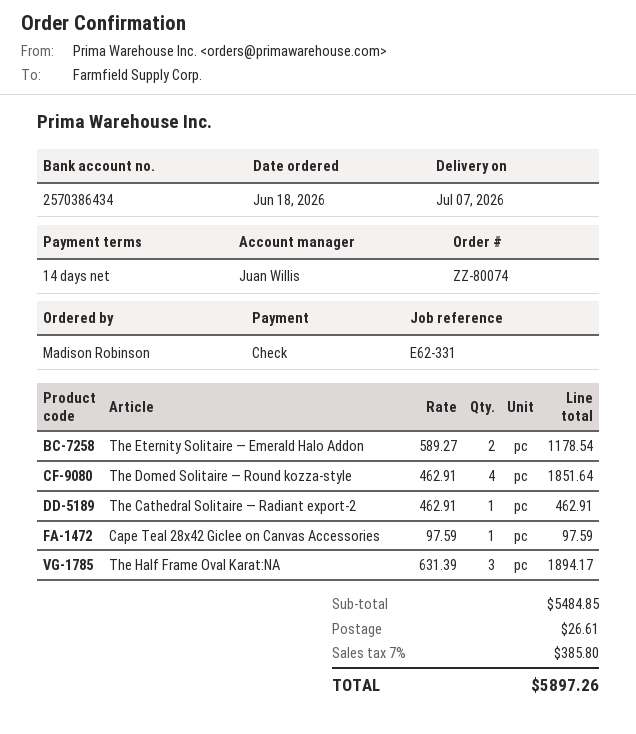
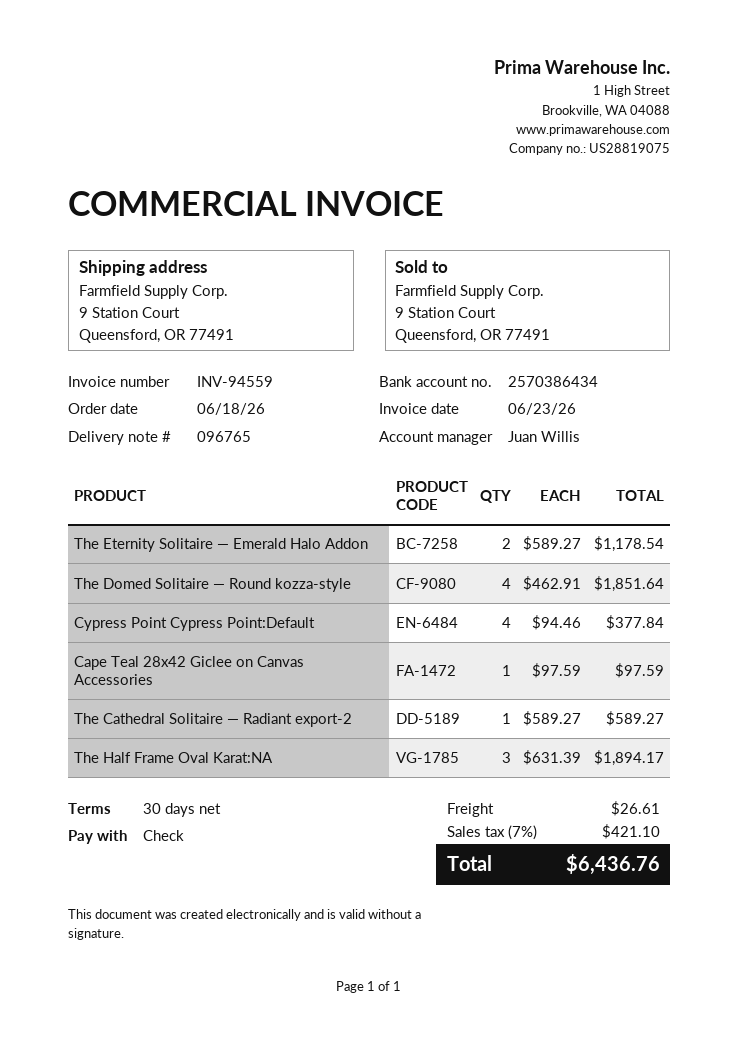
payment terms: 14 days -> 30 days
The Cathedral Solitaire — Radiant export-2: 1 x 462.91 = 462.91 -> 1 x 589.27 = 589.27
Cypress Point Cypress Point:Default: none -> 4 x 94.46 = 377.84
tax: 7% = 385.80 -> 7% = 421.10
total: 5897.26 -> 6436.76

